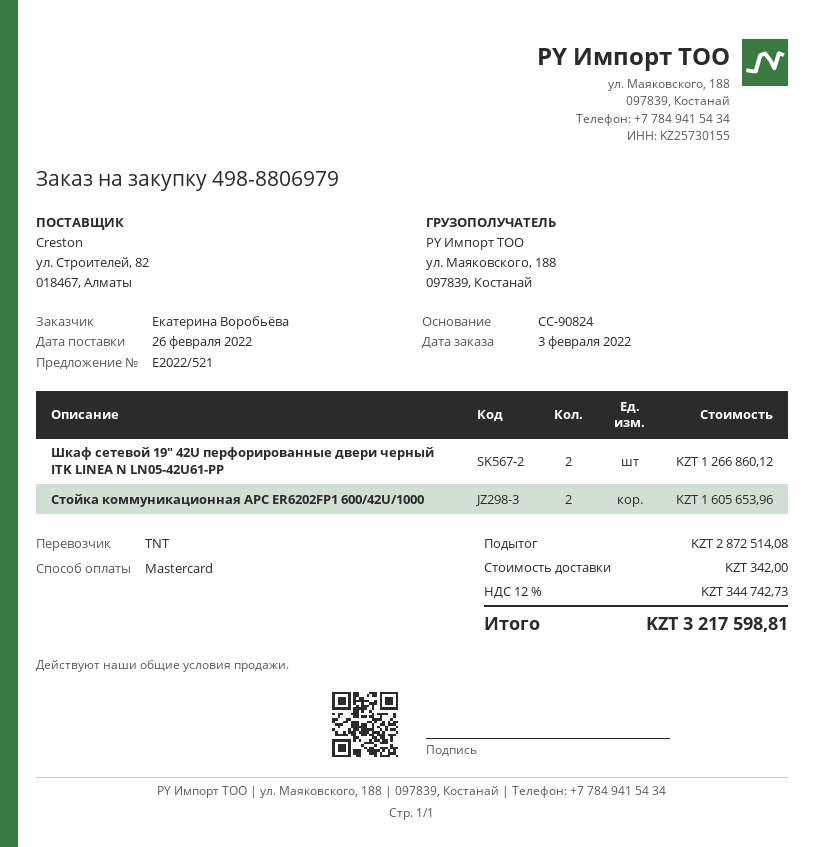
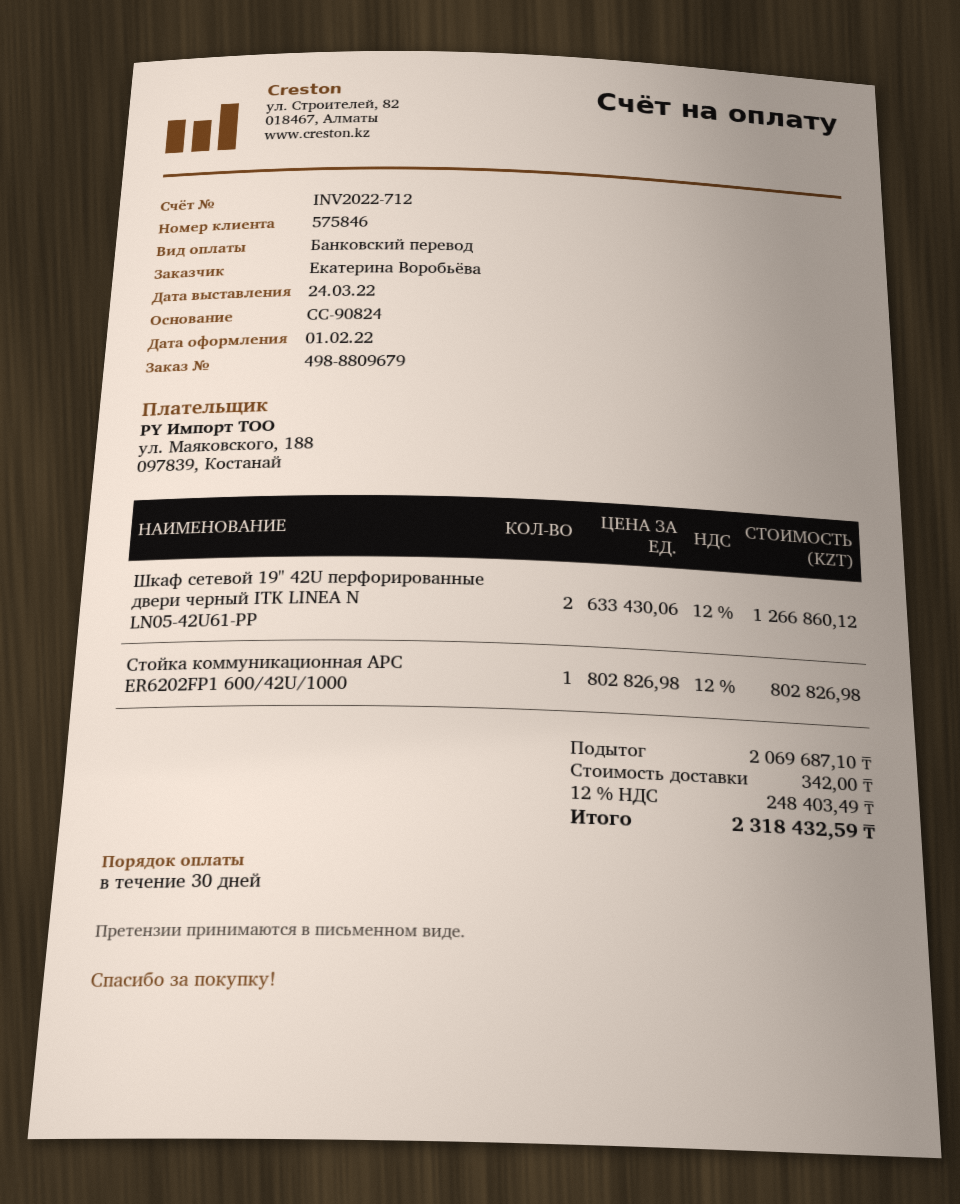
order number: 498-8806979 -> 498-8809679
order date: 2022-02-03 -> 2022-02-01
payment method: Mastercard -> bank transfer
Стойка коммуникационная APC ER6202FP1 600/42U/1000: 2 for 1605653.96 -> 1 for 802826.98
subtotal: 2872514.08 -> 2069687.10
tax: 12% = 344742.73 -> 12% = 248403.49
total: 3217598.81 -> 2318432.59

